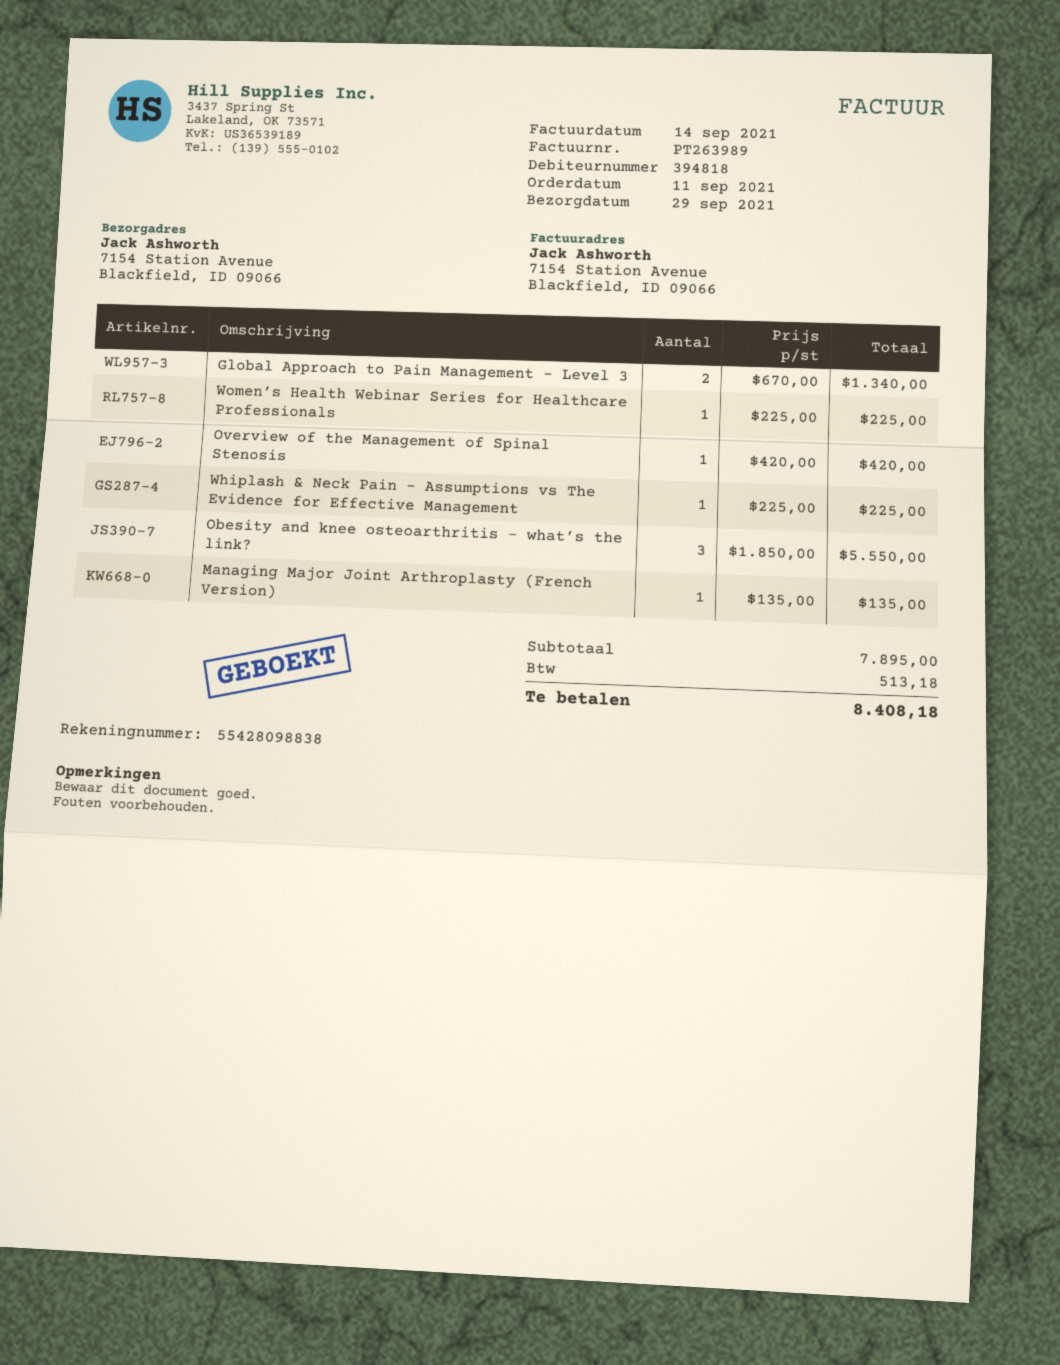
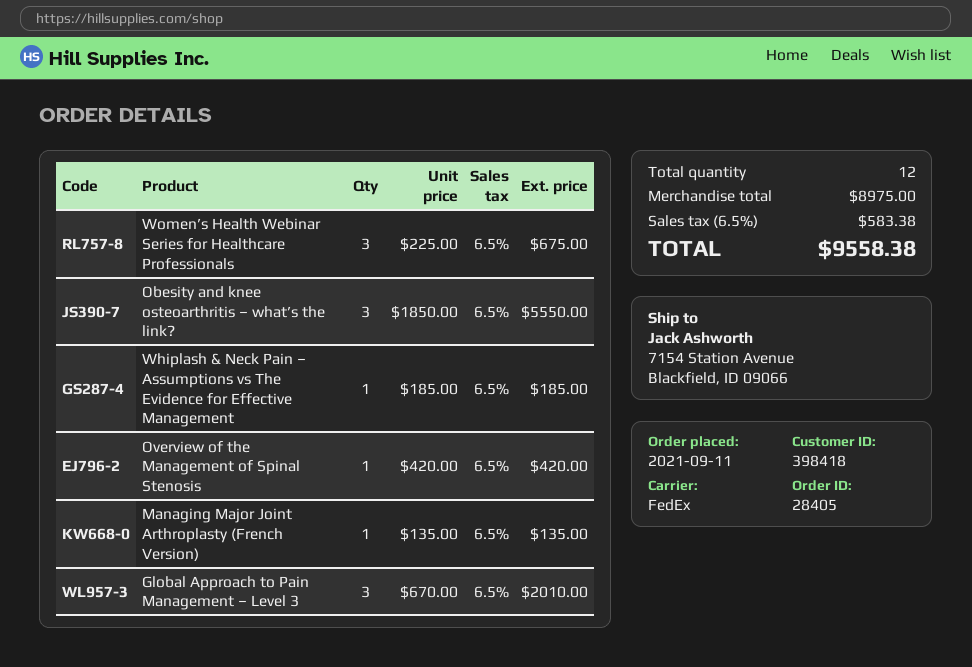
customer number: 394818 -> 398418
Global Approach to Pain Management – Level 3: 2 x 670.00 = 1340.00 -> 3 x 670.00 = 2010.00
Women’s Health Webinar Series for Healthcare Professionals: 1 x 225.00 = 225.00 -> 3 x 225.00 = 675.00
Whiplash & Neck Pain – Assumptions vs The Evidence for Effective Management: 1 x 225.00 = 225.00 -> 1 x 185.00 = 185.00
subtotal: 7895.00 -> 8975.00
tax: 513.18 -> 583.38
total: 8408.18 -> 9558.38

